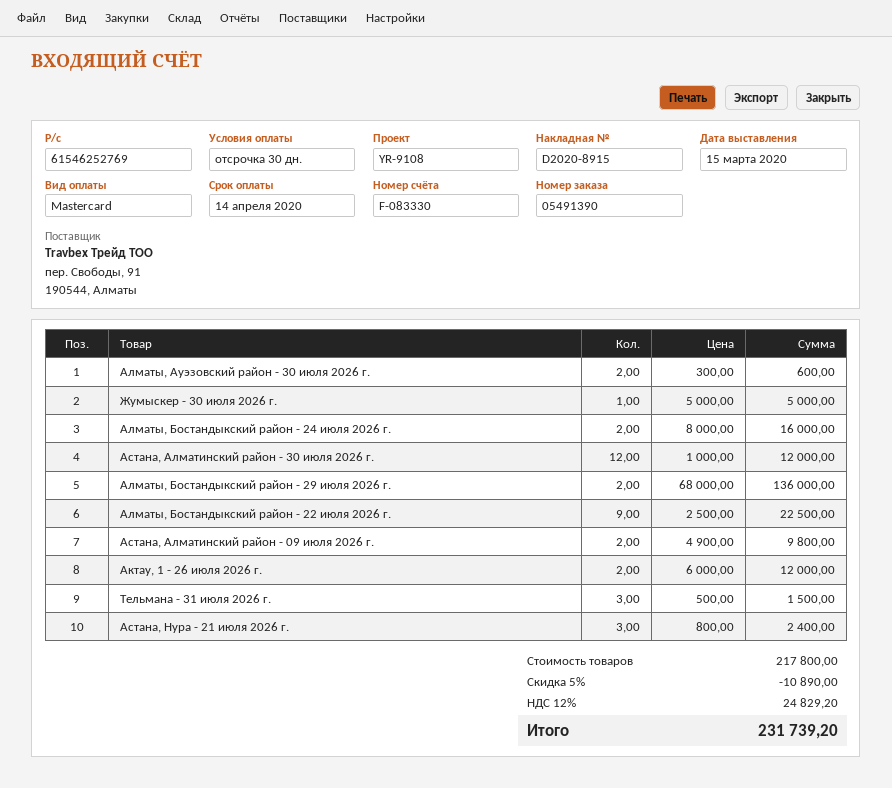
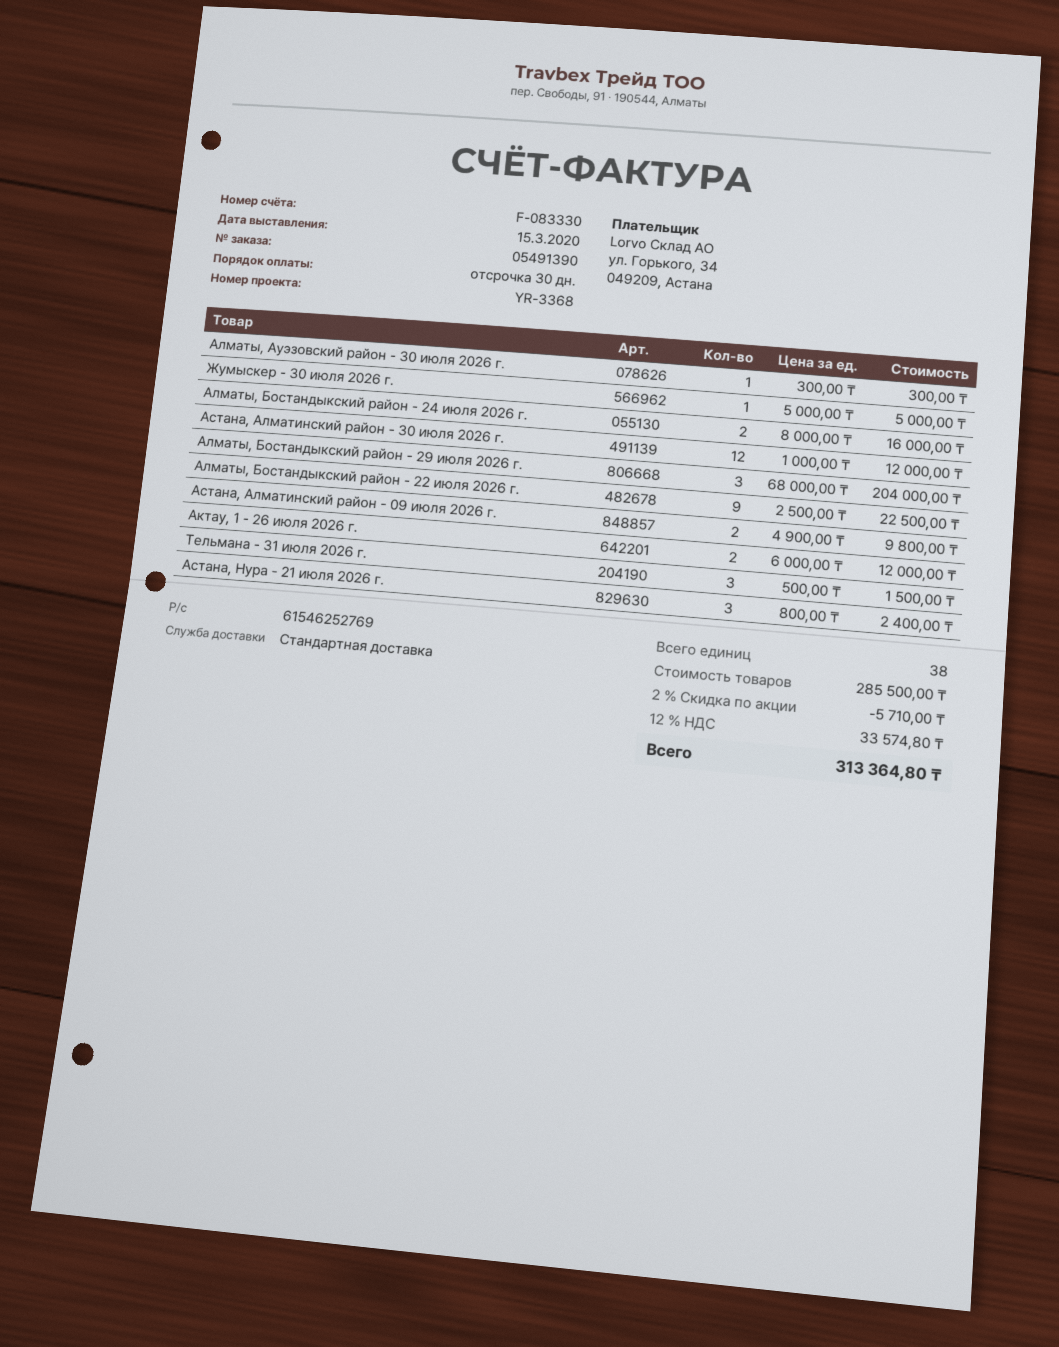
reference: YR-9108 -> YR-3368
Алматы, Ауэзовский район - 30 июля 2026 г.: 2 x 300.00 = 600.00 -> 1 x 300.00 = 300.00
Алматы, Бостандыкский район - 29 июля 2026 г.: 2 x 68000.00 = 136000.00 -> 3 x 68000.00 = 204000.00
subtotal: 217800.00 -> 285500.00
discount: 5% = 10890.00 -> 2% = 5710.00
tax: 12% = 24829.20 -> 12% = 33574.80
total: 231739.20 -> 313364.80

